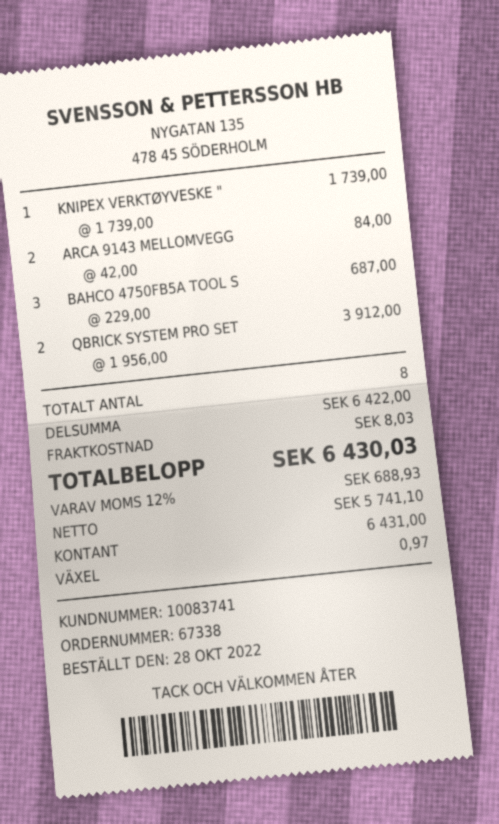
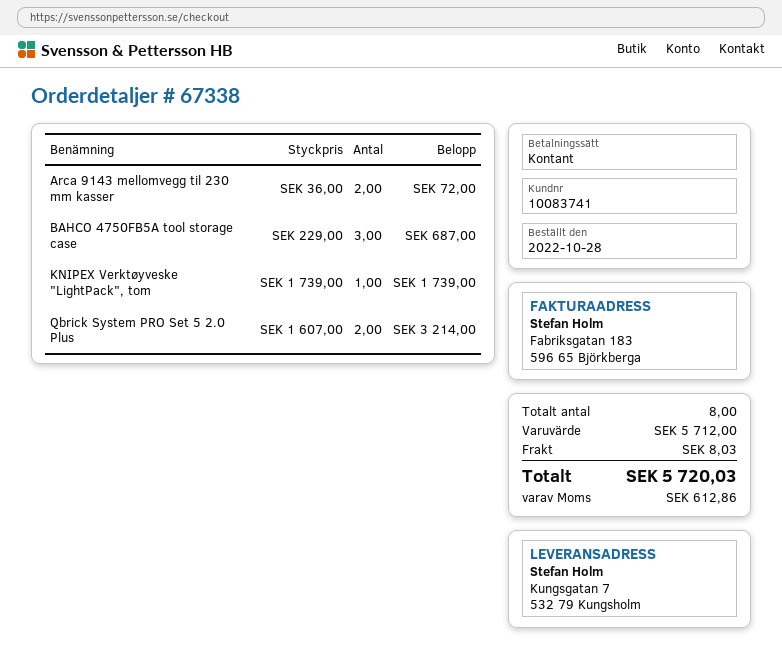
ARCA 9143 MELLOMVEGG: 2 x 42.00 = 84.00 -> 2 x 36.00 = 72.00
QBRICK SYSTEM PRO SET: 2 x 1956.00 = 3912.00 -> 2 x 1607.00 = 3214.00
subtotal: 6422.00 -> 5712.00
tax: 688.93 -> 612.86
total: 6430.03 -> 5720.03

